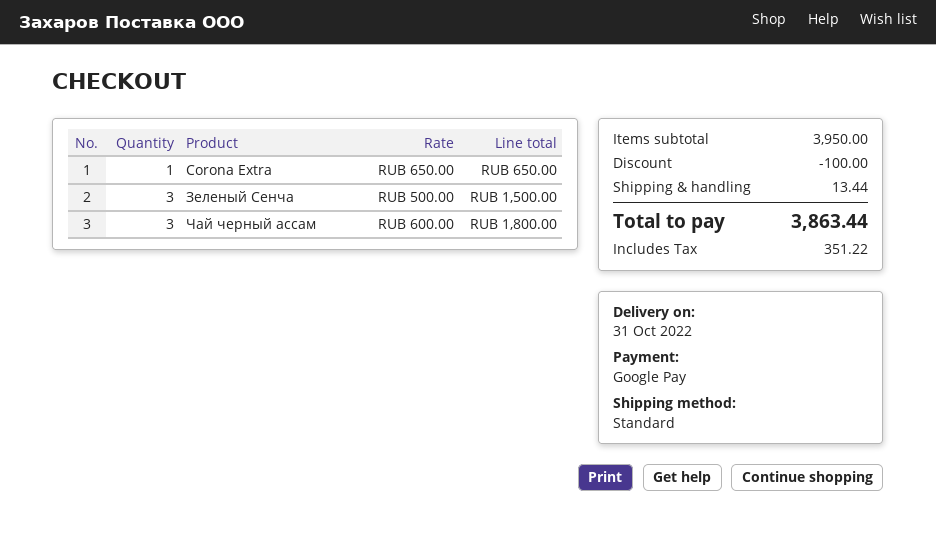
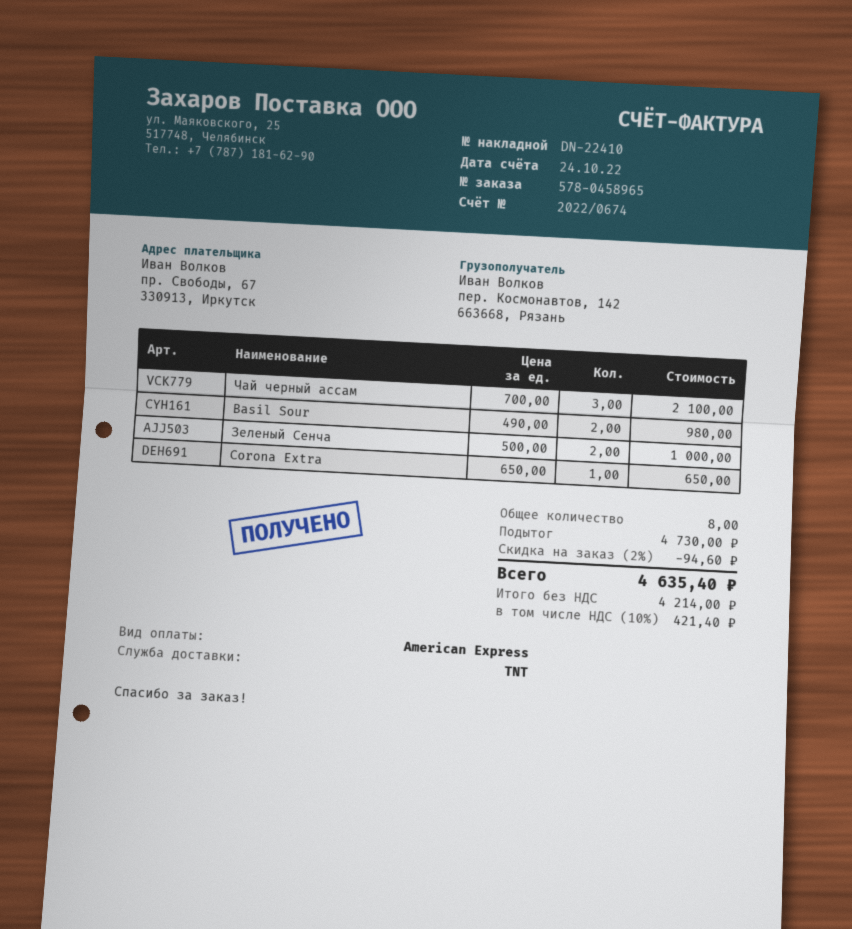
payment method: Google Pay -> American Express
shipping method: standard -> TNT
Зеленый Сенча: 3 x 500.00 = 1500.00 -> 2 x 500.00 = 1000.00
Чай черный ассам: 3 x 600.00 = 1800.00 -> 3 x 700.00 = 2100.00
Basil Sour: none -> 2 x 490.00 = 980.00
subtotal: 3950.00 -> 4730.00
discount: 100.00 -> 94.60
shipping: 13.44 -> none
tax: 351.22 -> 421.40
total: 3863.44 -> 4635.40

